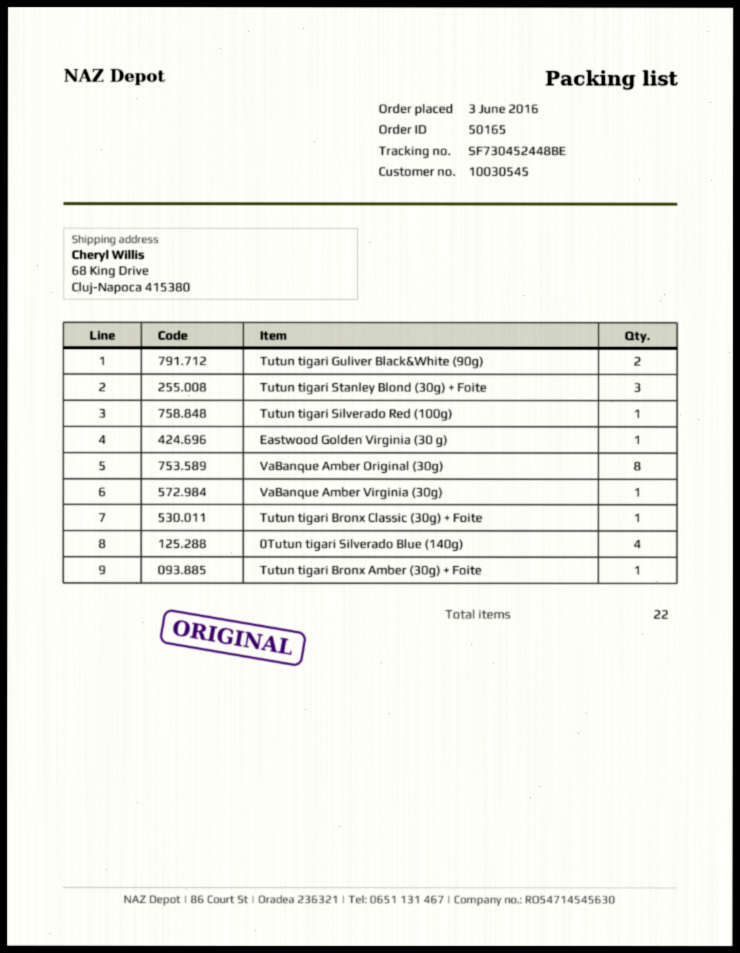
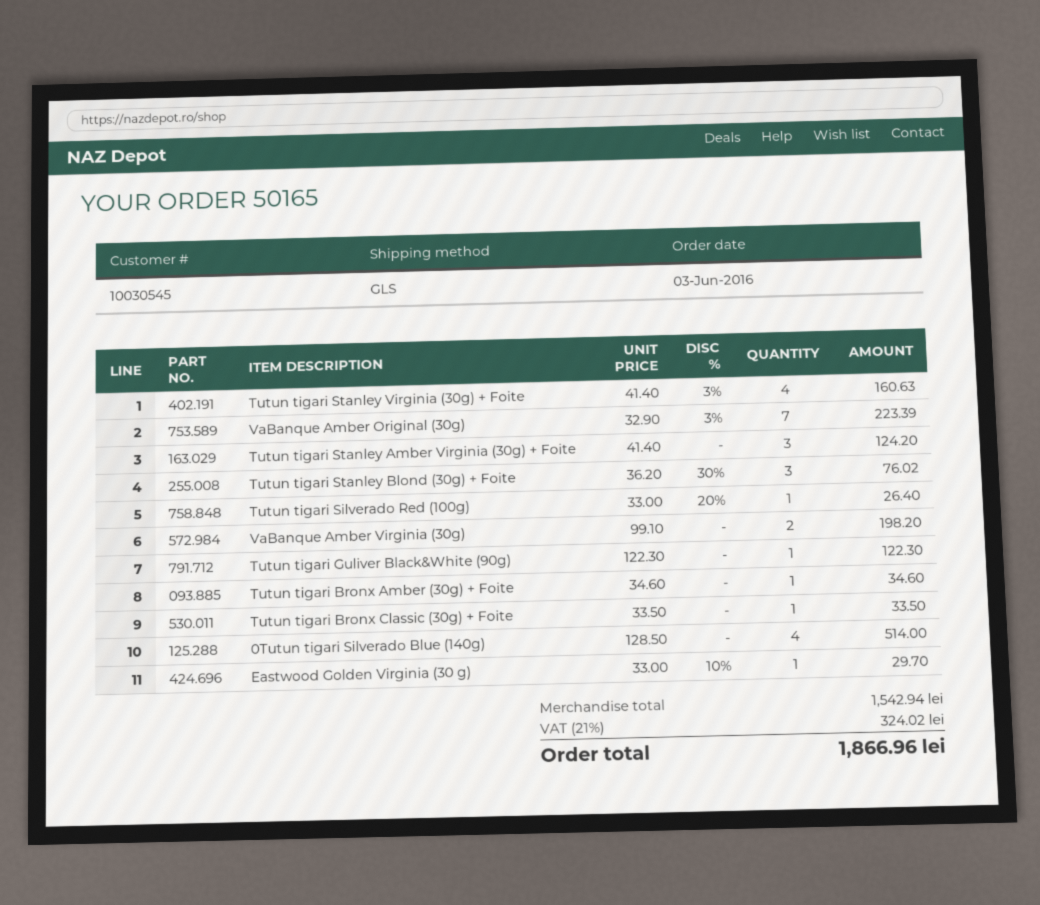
Tutun tigari Guliver Black&White (90g): 2 -> 1
VaBanque Amber Original (30g): 8 -> 7
VaBanque Amber Virginia (30g): 1 -> 2
Tutun tigari Stanley Virginia (30g) + Foite: none -> 4
Tutun tigari Stanley Amber Virginia (30g) + Foite: none -> 3

